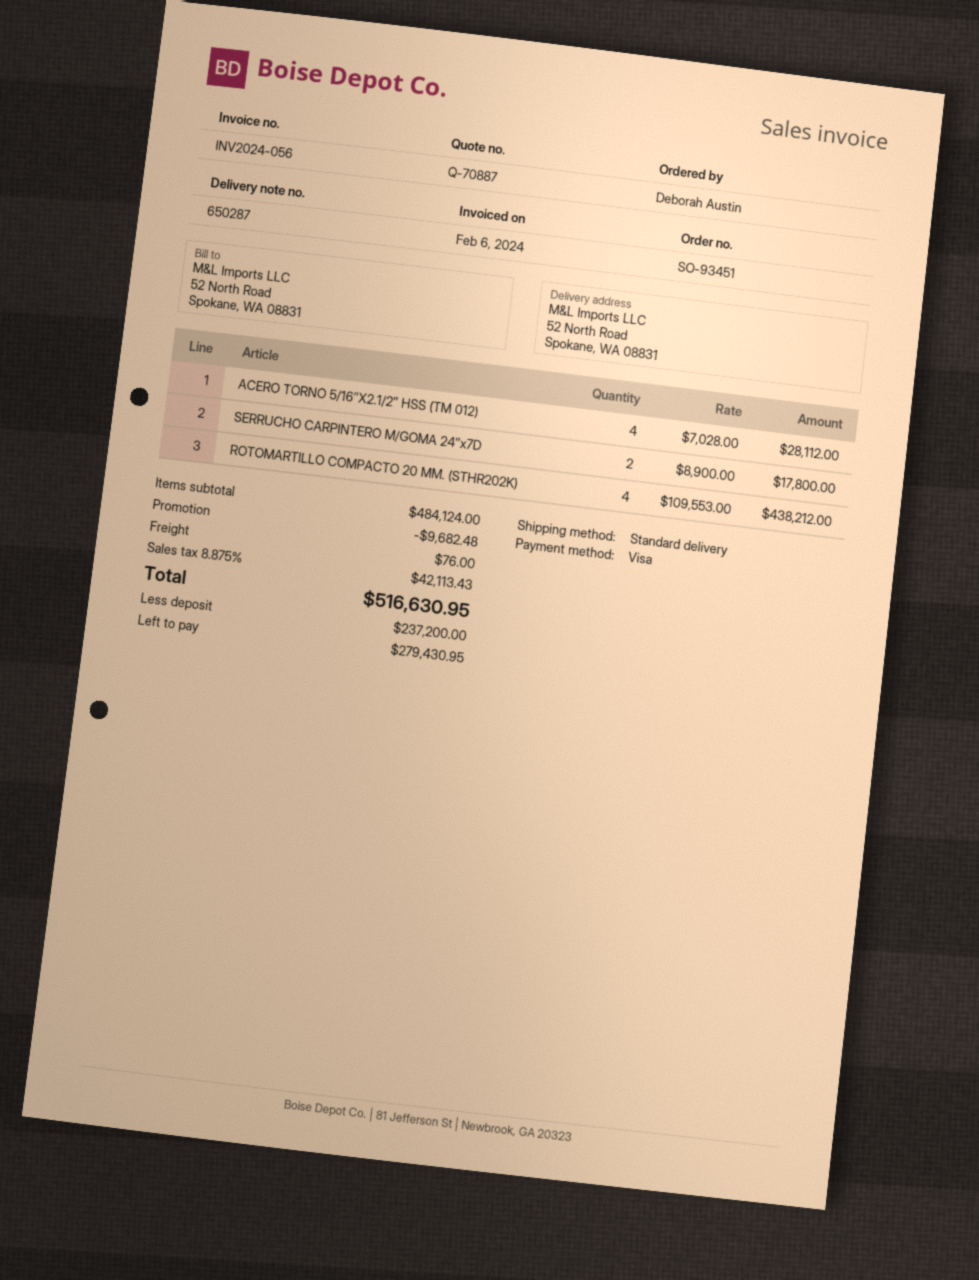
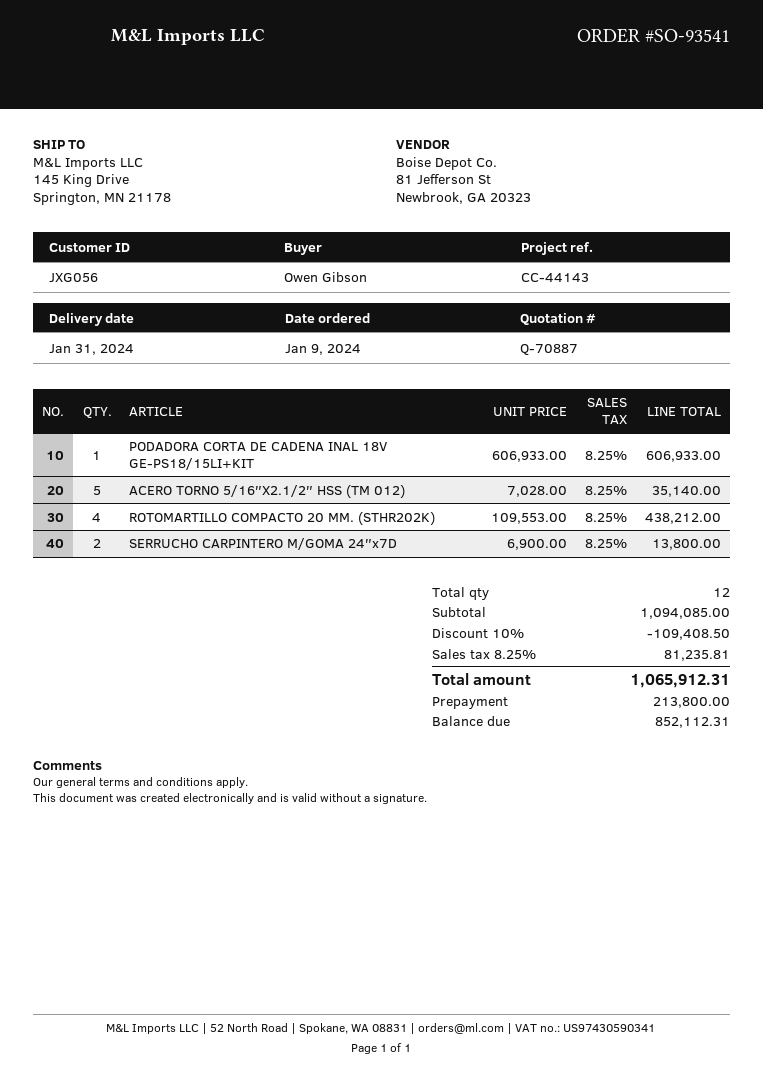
order number: SO-93451 -> SO-93541
ordered by: Deborah Austin -> Owen Gibson
ship to: 52 North Road, Spokane, WA 08831 -> 145 King Drive, Springton, MN 21178
ACERO TORNO 5/16″X2.1/2″ HSS (TM 012): 4 x 7028.00 = 28112.00 -> 5 x 7028.00 = 35140.00
SERRUCHO CARPINTERO M/GOMA 24″x7D: 2 x 8900.00 = 17800.00 -> 2 x 6900.00 = 13800.00
PODADORA CORTA DE CADENA INAL 18V GE-PS18/15LI+KIT: none -> 1 x 606933.00 = 606933.00
subtotal: 484124.00 -> 1094085.00
discount: 9682.48 -> 109408.50
shipping: 76.00 -> none
tax: 8.875% = 42113.43 -> 8.25% = 81235.81
total: 516630.95 -> 1065912.31
deposit: 237200.00 -> 213800.00
balance: 279430.95 -> 852112.31

